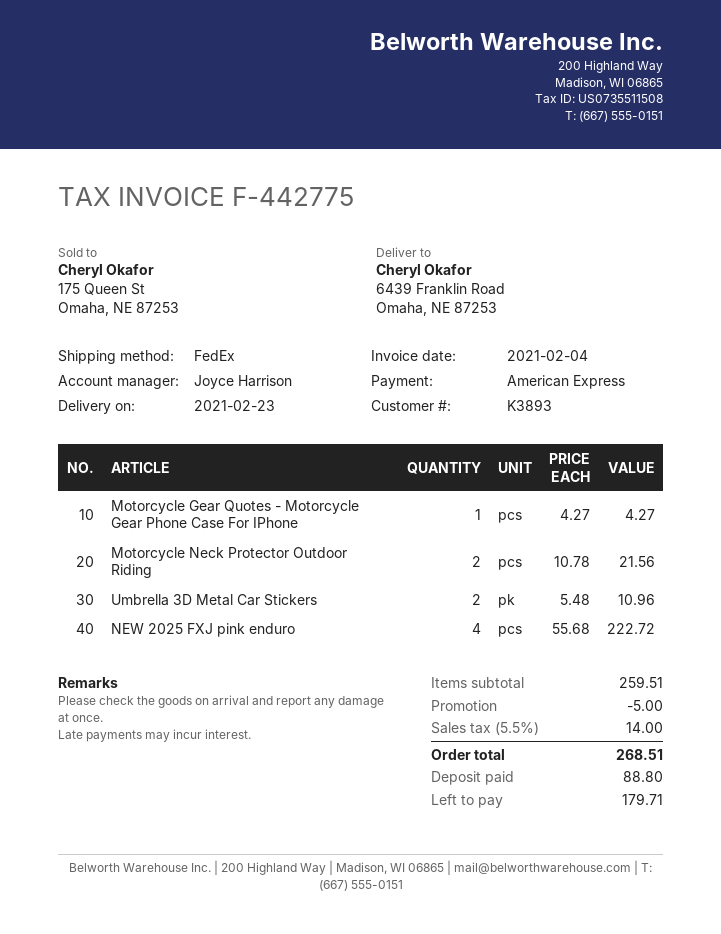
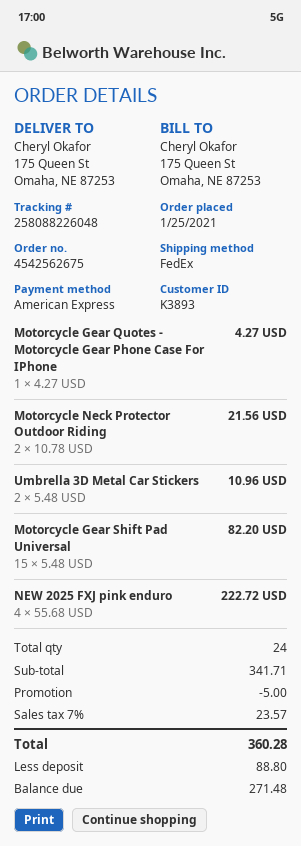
ship to: 6439 Franklin Road, Omaha, NE 87253 -> 175 Queen St, Omaha, NE 87253
Motorcycle Gear Shift Pad Universal: none -> 15 x 5.48 = 82.20
subtotal: 259.51 -> 341.71
tax: 5.5% = 14.00 -> 7% = 23.57
total: 268.51 -> 360.28
balance: 179.71 -> 271.48

